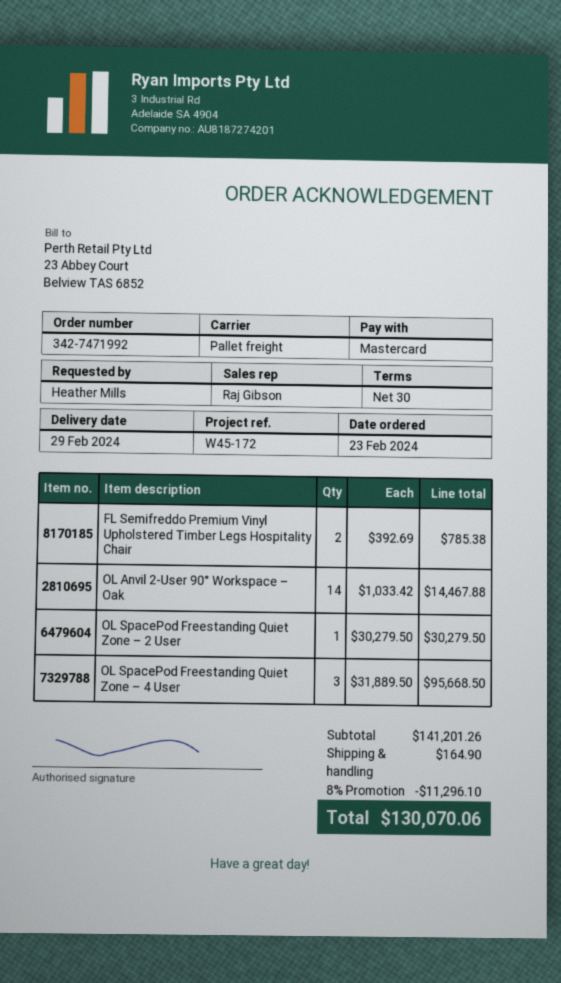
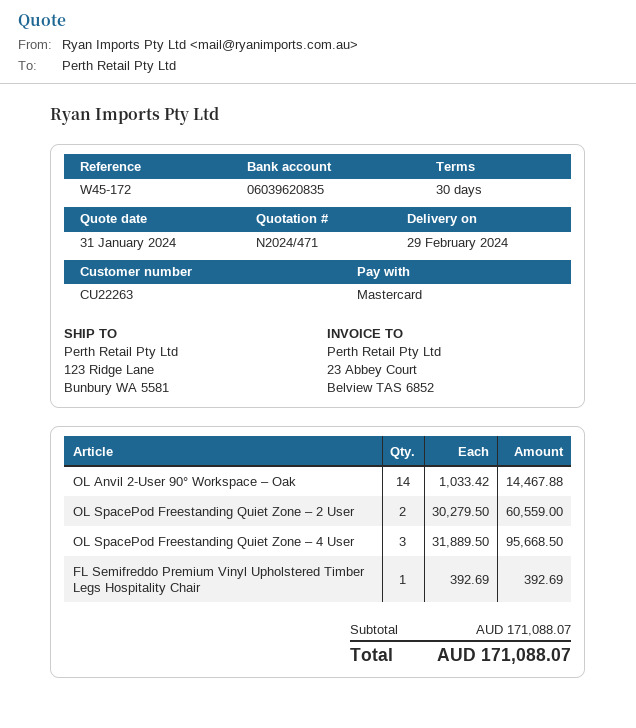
FL Semifreddo Premium Vinyl Upholstered Timber Legs Hospitality Chair: 2 x 392.69 = 785.38 -> 1 x 392.69 = 392.69
OL SpacePod Freestanding Quiet Zone – 2 User: 1 x 30279.50 = 30279.50 -> 2 x 30279.50 = 60559.00
subtotal: 141201.26 -> 171088.07
discount: 8% = 11296.10 -> none
shipping: 164.90 -> none
total: 130070.06 -> 171088.07

